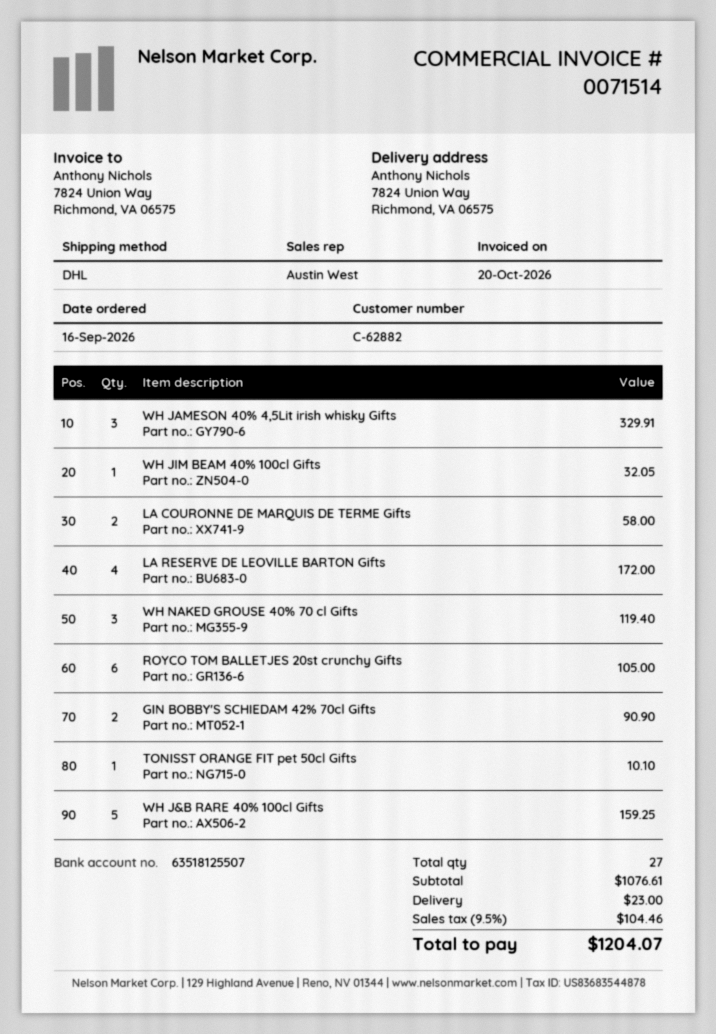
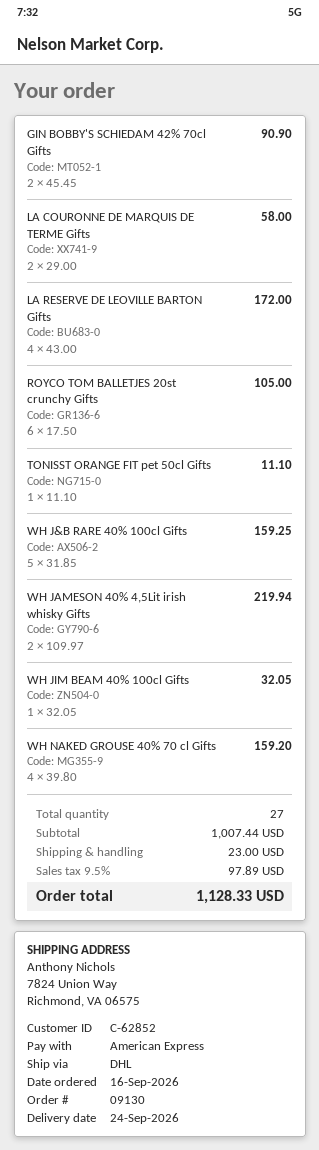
customer number: C-62882 -> C-62852
WH JAMESON 40% 4,5Lit irish whisky Gifts: 3 for 329.91 -> 2 for 219.94
WH NAKED GROUSE 40% 70 cl Gifts: 3 for 119.40 -> 4 for 159.20
TONISST ORANGE FIT pet 50cl Gifts: 1 for 10.10 -> 1 for 11.10
subtotal: 1076.61 -> 1007.44
tax: 9.5% = 104.46 -> 9.5% = 97.89
total: 1204.07 -> 1128.33

